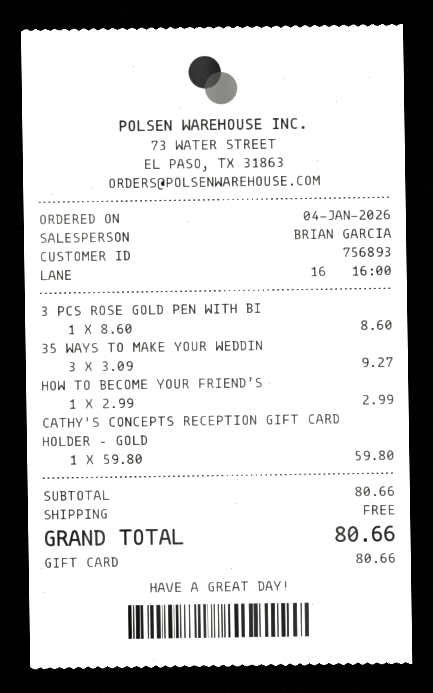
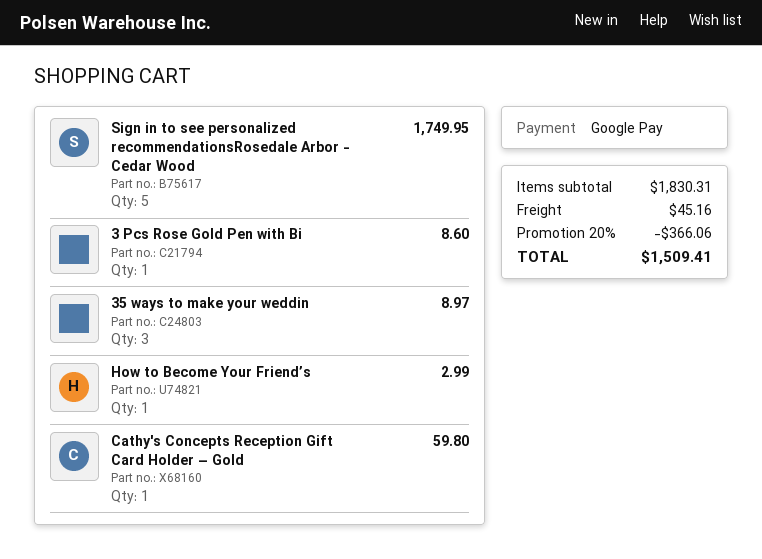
payment method: gift card -> Google Pay
35 WAYS TO MAKE YOUR WEDDIN: 3 for 9.27 -> 3 for 8.97
Sign in to see personalized recommendationsRosedale Arbor - Cedar Wood: none -> 5 for 1749.95
subtotal: 80.66 -> 1830.31
discount: none -> 20% = 366.06
shipping: 0.00 -> 45.16
total: 80.66 -> 1509.41

